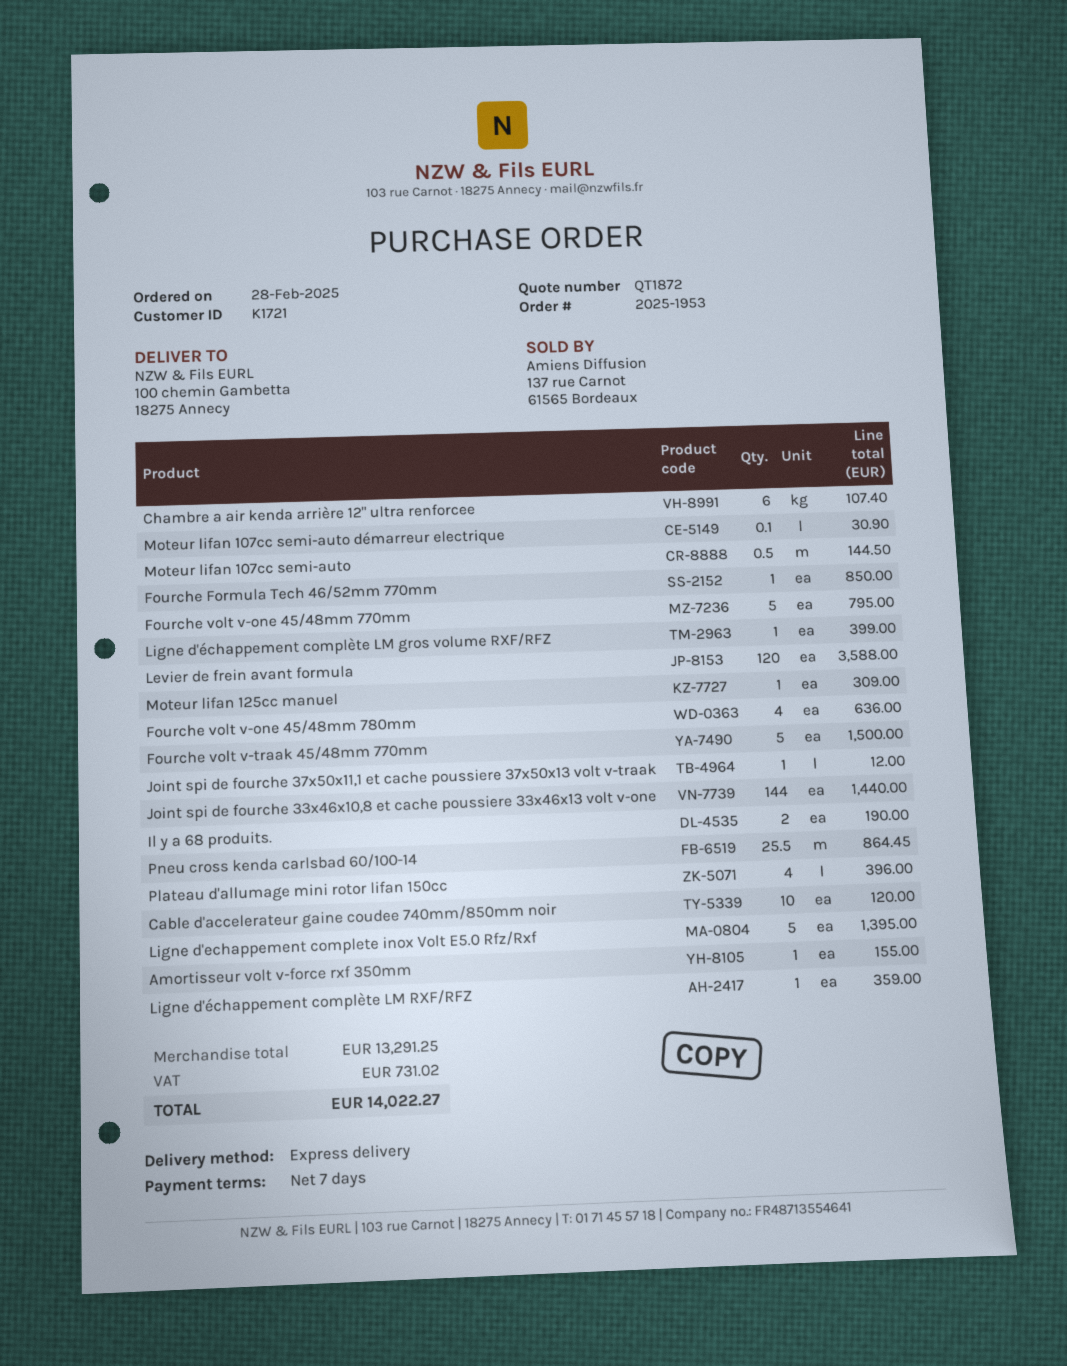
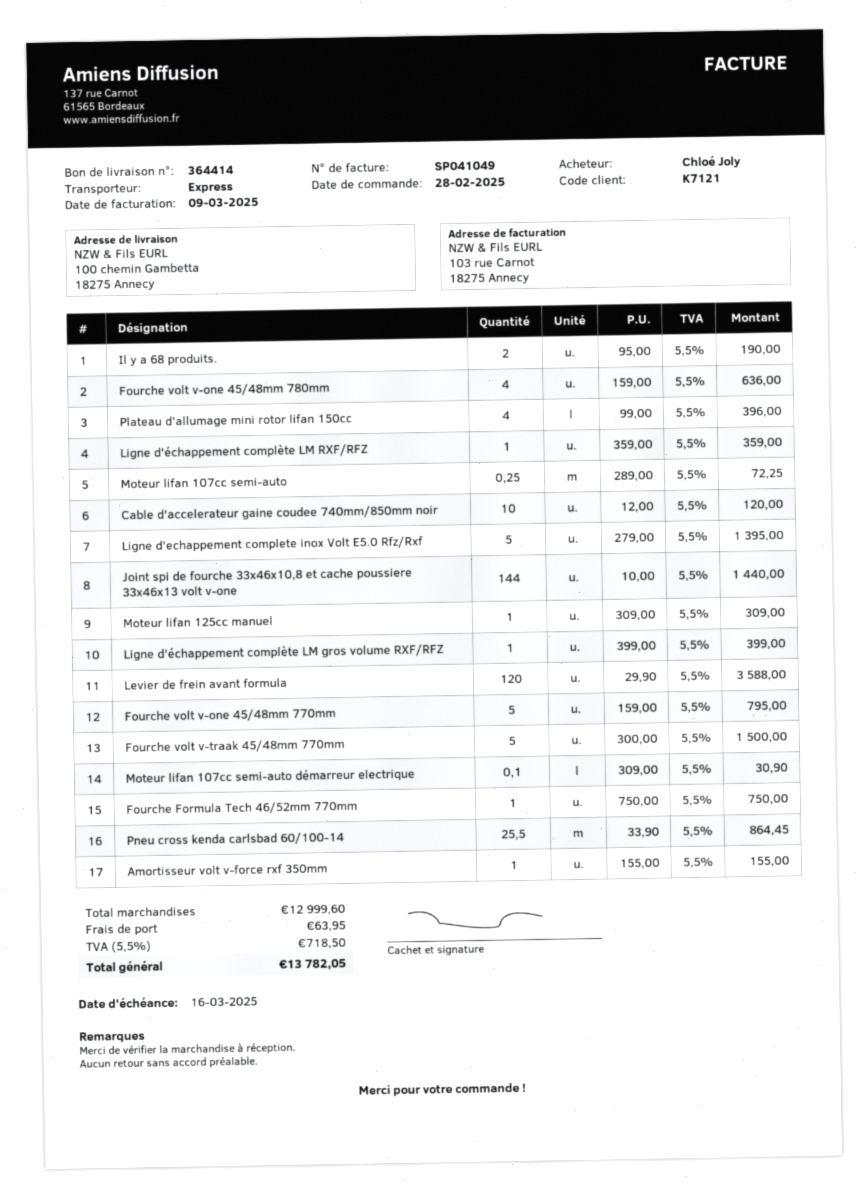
customer number: K1721 -> K7121
Chambre a air kenda arrière 12" ultra renforcee: 6 for 107.40 -> none
Moteur lifan 107cc semi-auto: 0.5 for 144.50 -> 0.25 for 72.25
Fourche Formula Tech 46/52mm 770mm: 1 for 850.00 -> 1 for 750.00
Joint spi de fourche 37x50x11,1 et cache poussiere 37x50x13 volt v-traak: 1 for 12.00 -> none
subtotal: 13291.25 -> 12999.60
shipping: none -> 63.95
tax: 731.02 -> 718.50
total: 14022.27 -> 13782.05

